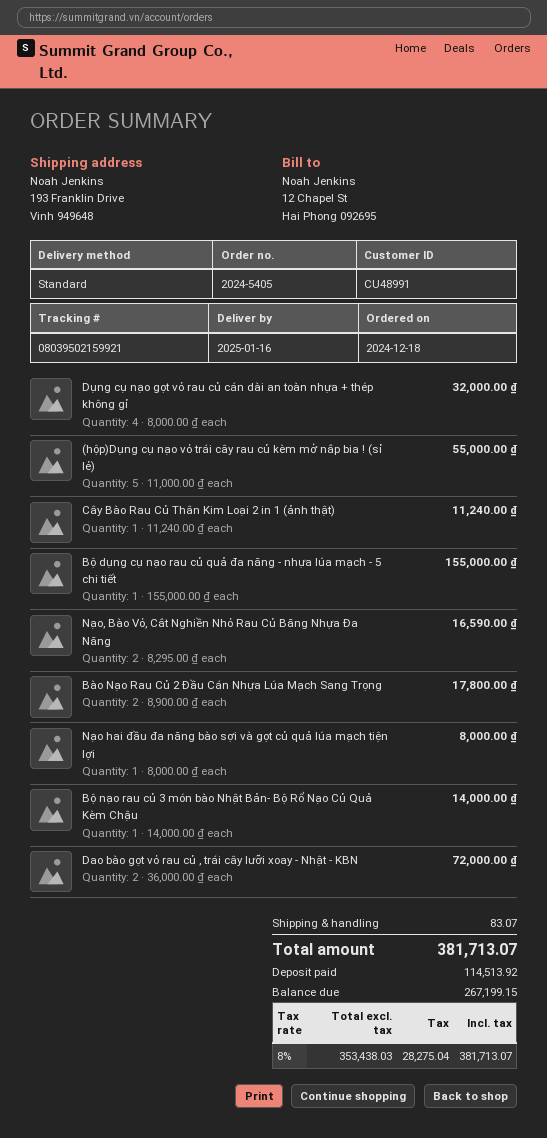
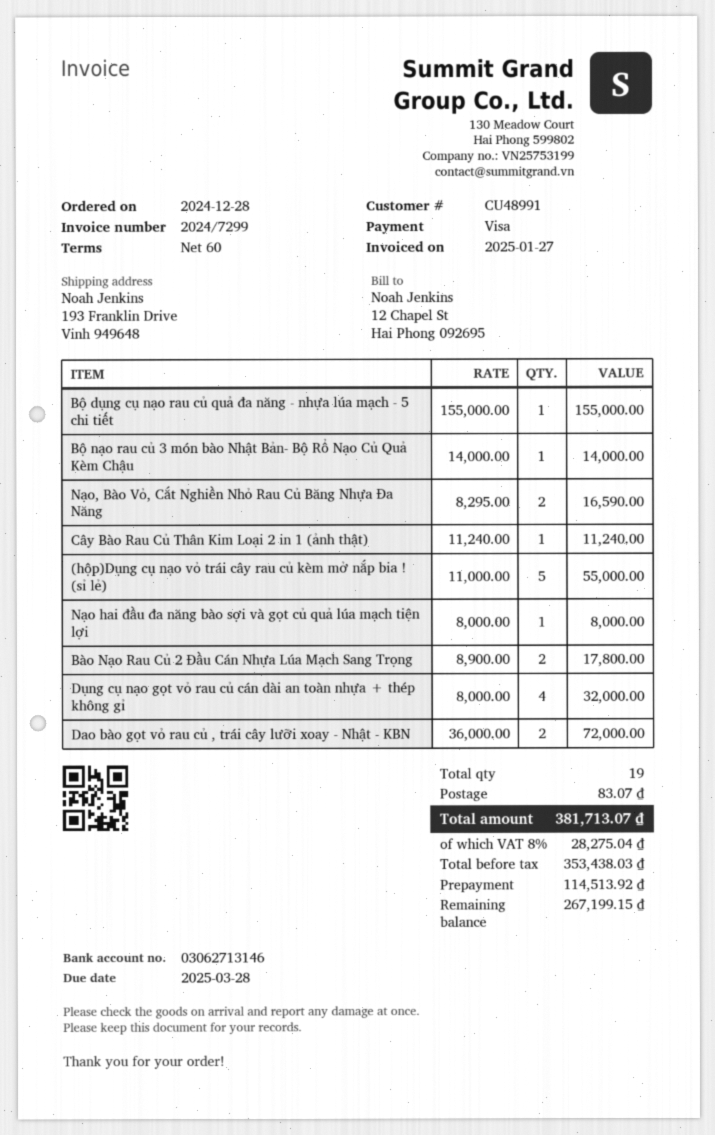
order date: 2024-12-18 -> 2024-12-28

